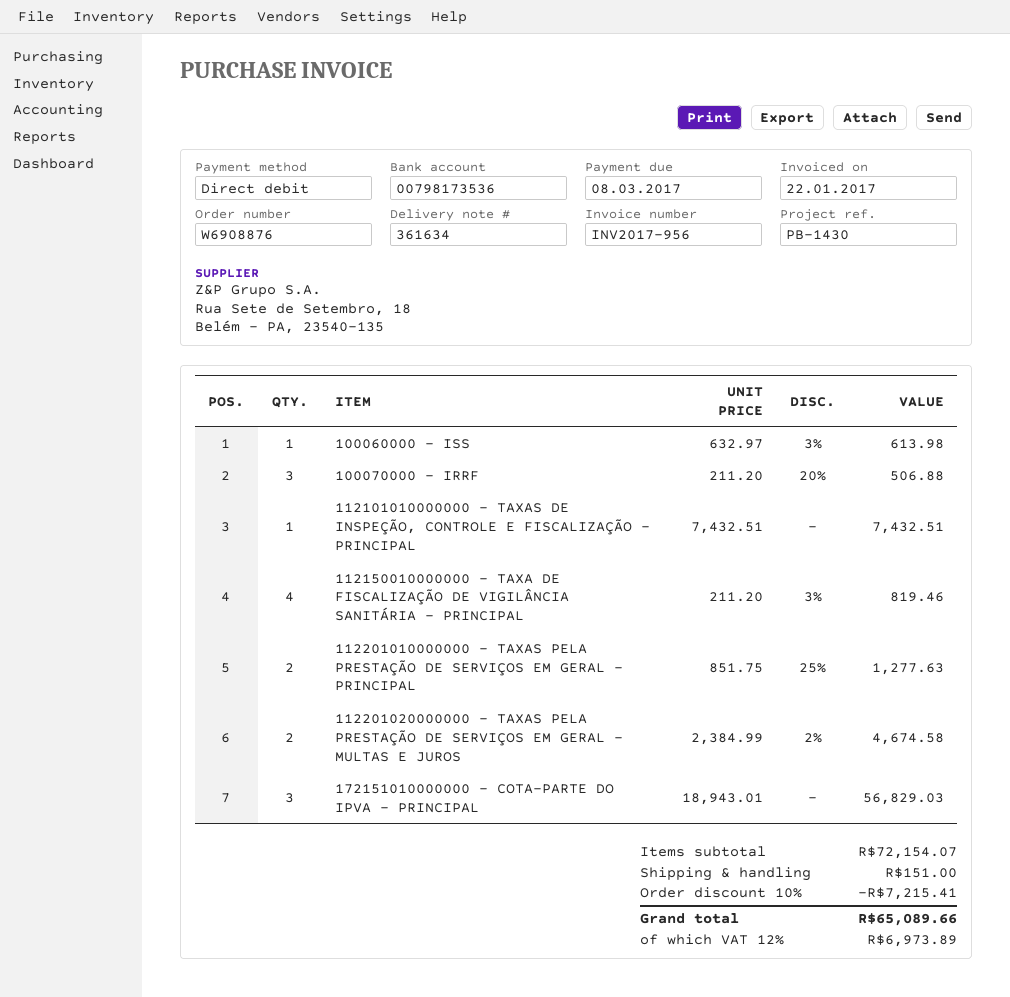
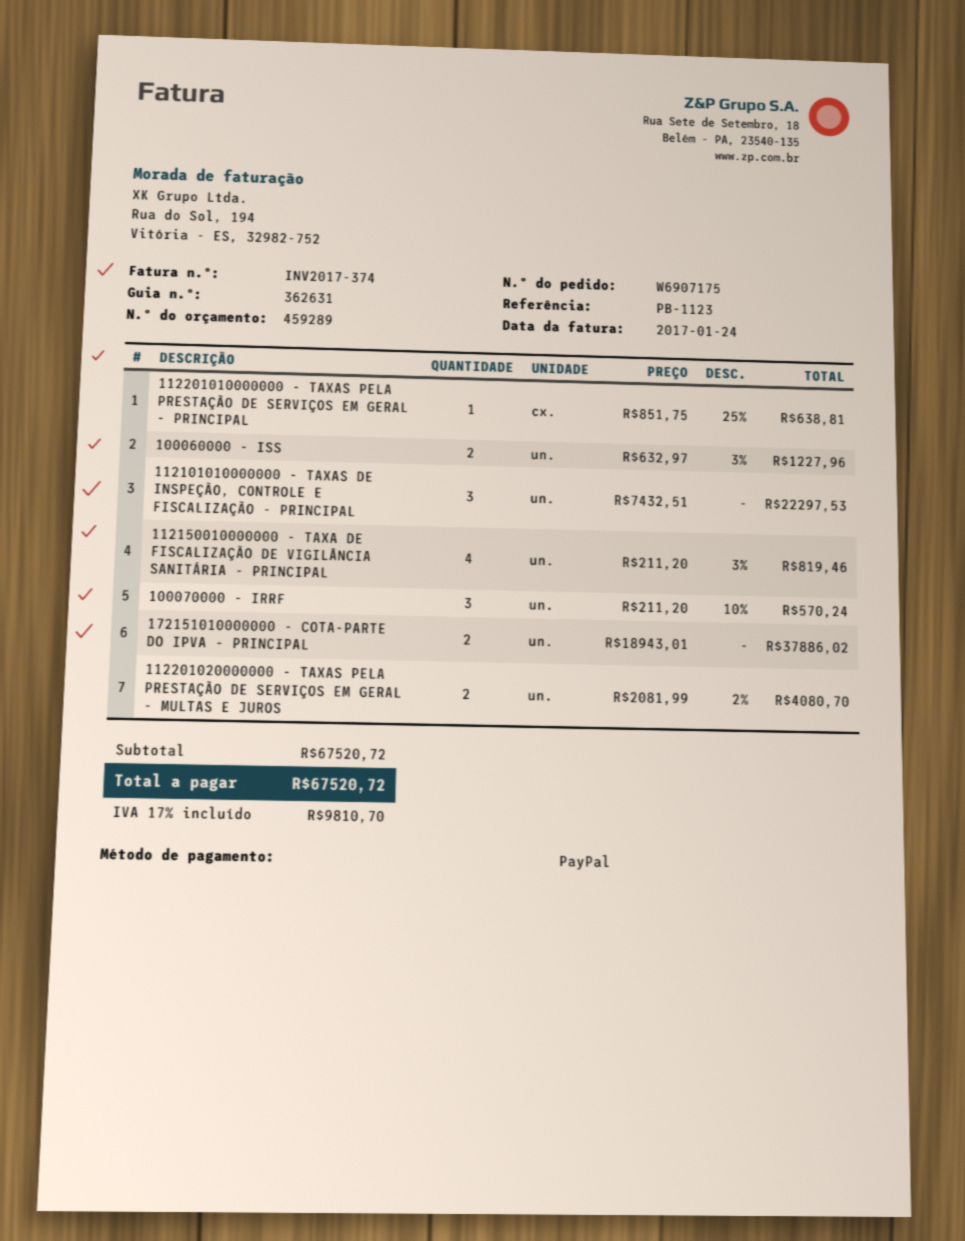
order number: W6908876 -> W6907175
delivery note number: 361634 -> 362631
invoice number: INV2017-956 -> INV2017-374
invoice date: 2017-01-22 -> 2017-01-24
reference: PB-1430 -> PB-1123
payment method: direct debit -> PayPal
100060000 - ISS: 1 x 632.97 - 3% = 613.98 -> 2 x 632.97 - 3% = 1227.96
100070000 - IRRF: 3 x 211.20 - 20% = 506.88 -> 3 x 211.20 - 10% = 570.24
112101010000000 - TAXAS DE INSPEÇÃO, CONTROLE E FISCALIZAÇÃO - PRINCIPAL: 1 x 7432.51 = 7432.51 -> 3 x 7432.51 = 22297.53
112201010000000 - TAXAS PELA PRESTAÇÃO DE SERVIÇOS EM GERAL - PRINCIPAL: 2 x 851.75 - 25% = 1277.63 -> 1 x 851.75 - 25% = 638.81
112201020000000 - TAXAS PELA PRESTAÇÃO DE SERVIÇOS EM GERAL - MULTAS E JUROS: 2 x 2384.99 - 2% = 4674.58 -> 2 x 2081.99 - 2% = 4080.70
172151010000000 - COTA-PARTE DO IPVA - PRINCIPAL: 3 x 18943.01 = 56829.03 -> 2 x 18943.01 = 37886.02
subtotal: 72154.07 -> 67520.72
discount: 10% = 7215.41 -> none
shipping: 151.00 -> none
tax: 12% = 6973.89 -> 17% = 9810.70
total: 65089.66 -> 67520.72

